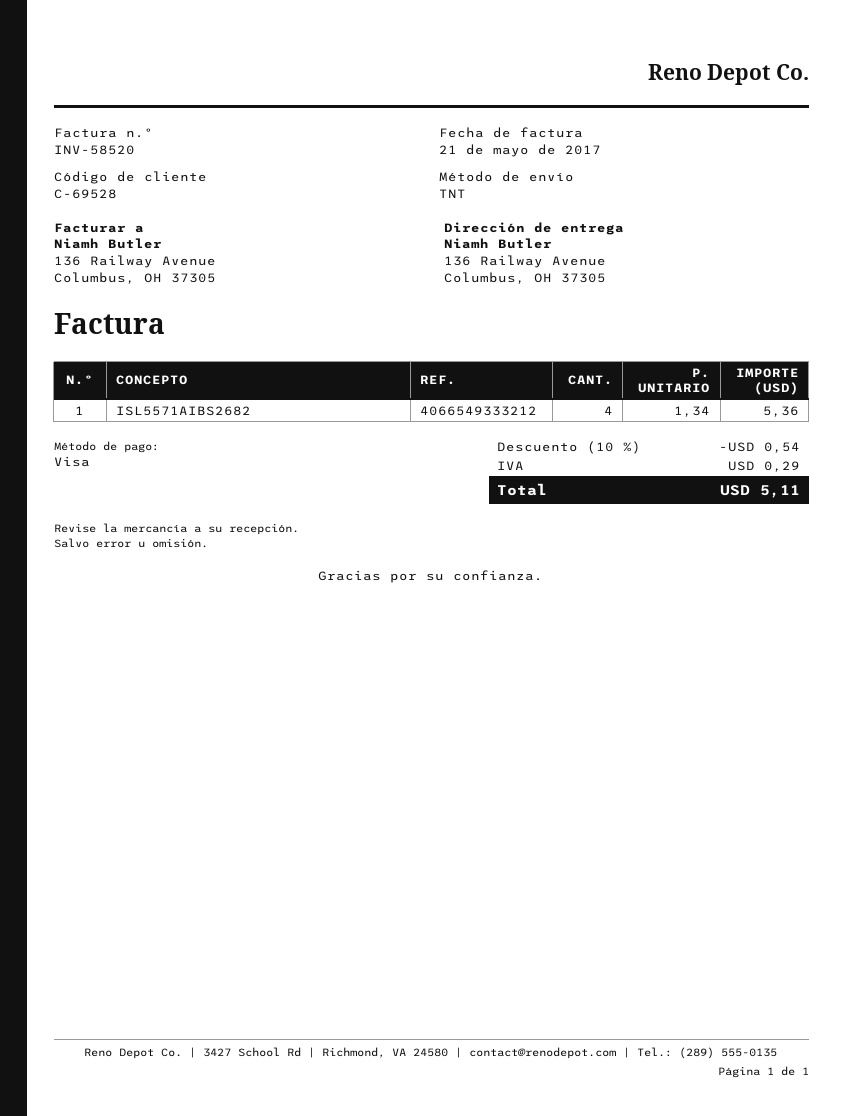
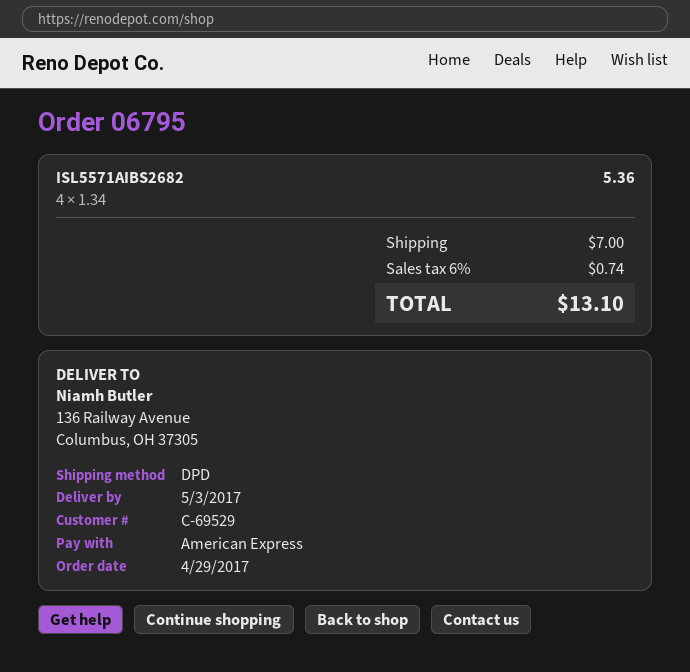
customer number: C-69528 -> C-69529
payment method: Visa -> American Express
shipping method: TNT -> DPD
discount: 10% = 0.54 -> none
shipping: none -> 7.00
tax: 0.29 -> 0.74
total: 5.11 -> 13.10

